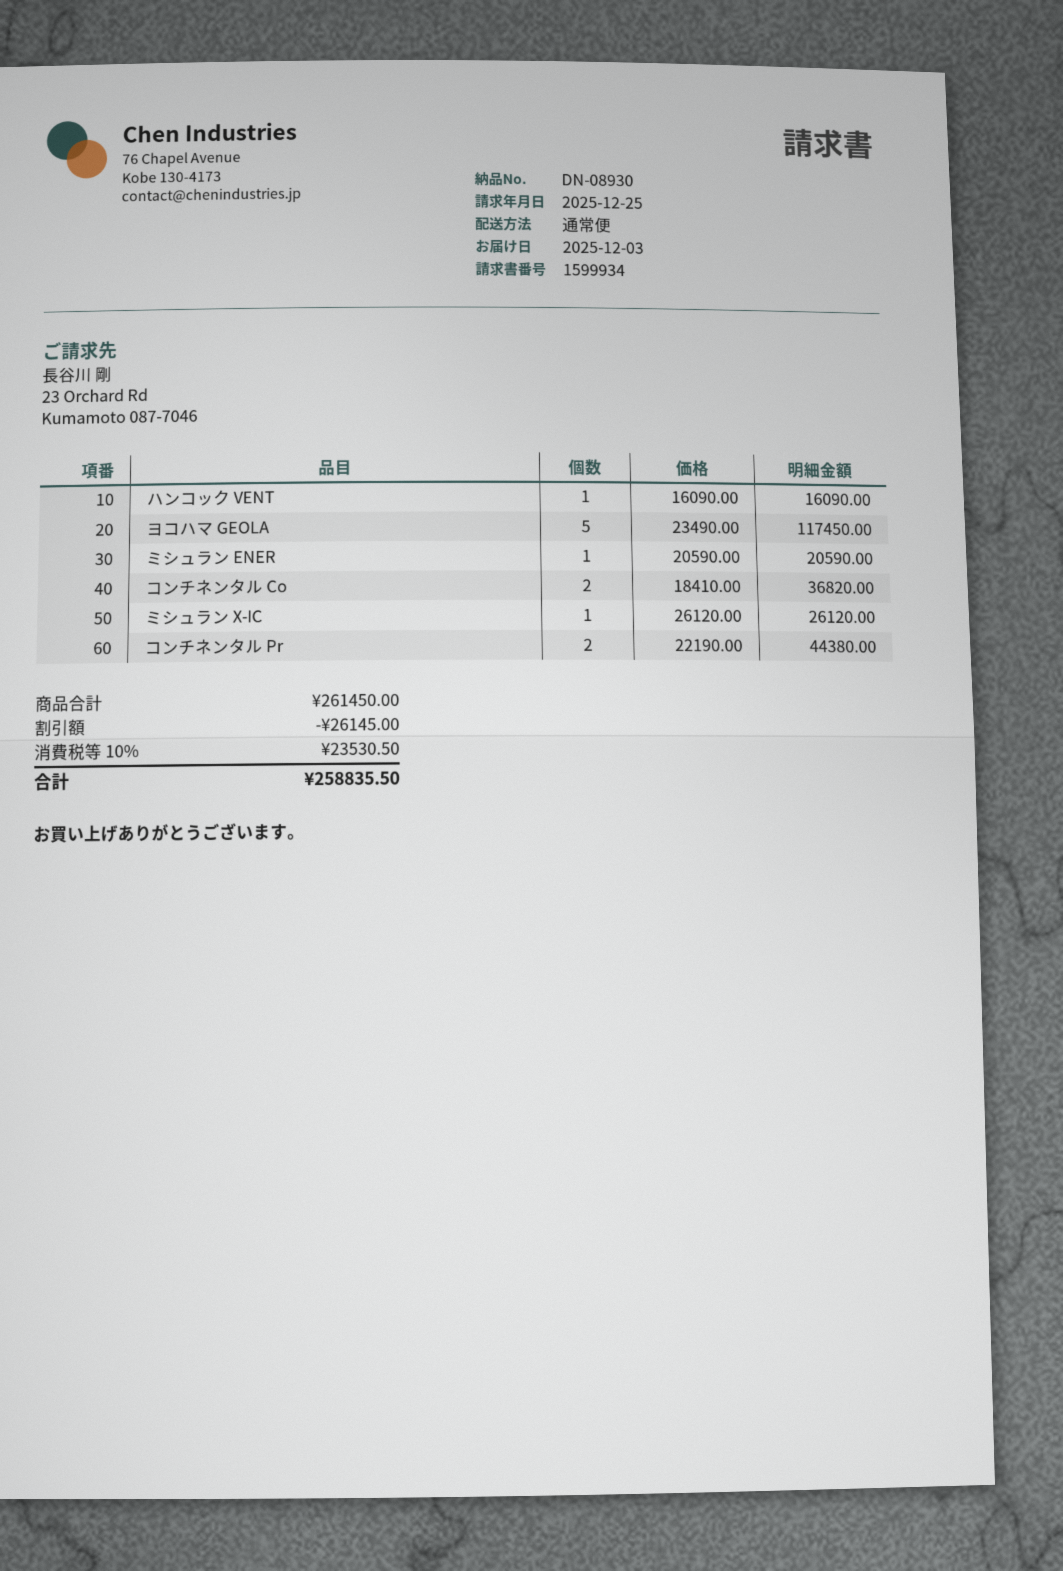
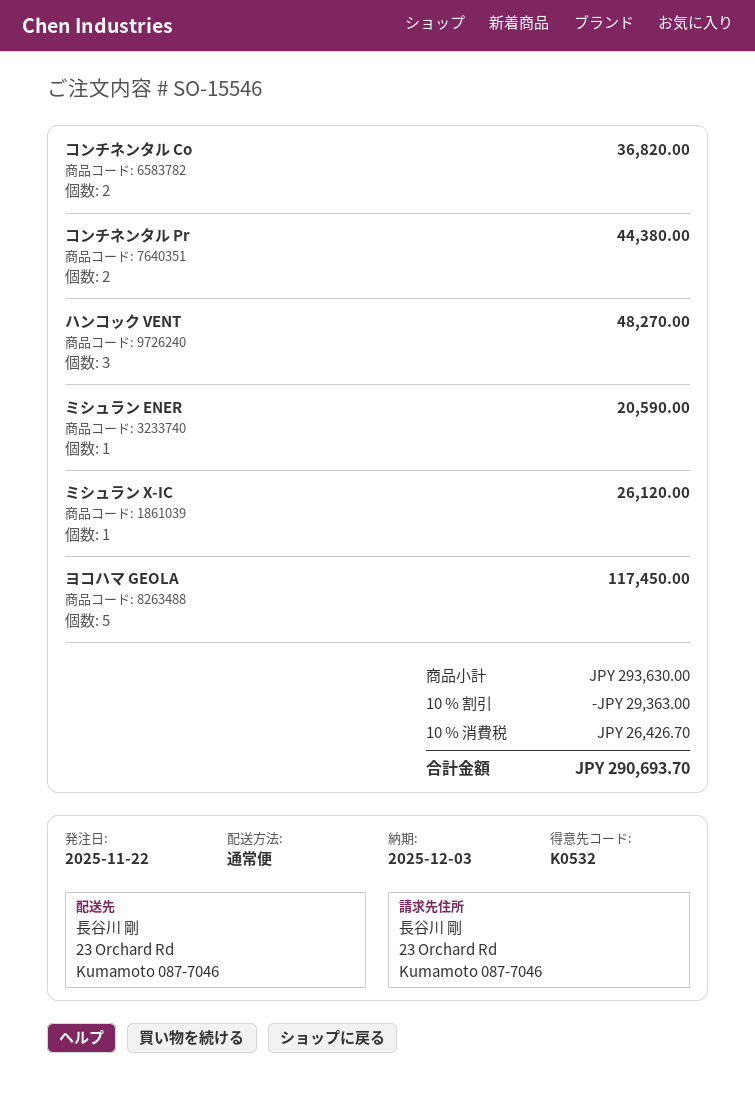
ハンコック VENT: 1 for 16090.00 -> 3 for 48270.00
subtotal: 261450.00 -> 293630.00
discount: 26145.00 -> 29363.00
tax: 10% = 23530.50 -> 10% = 26426.70
total: 258835.50 -> 290693.70

